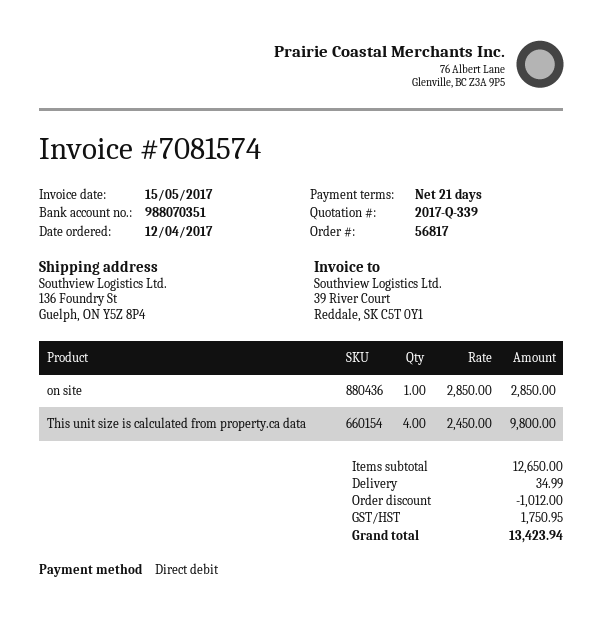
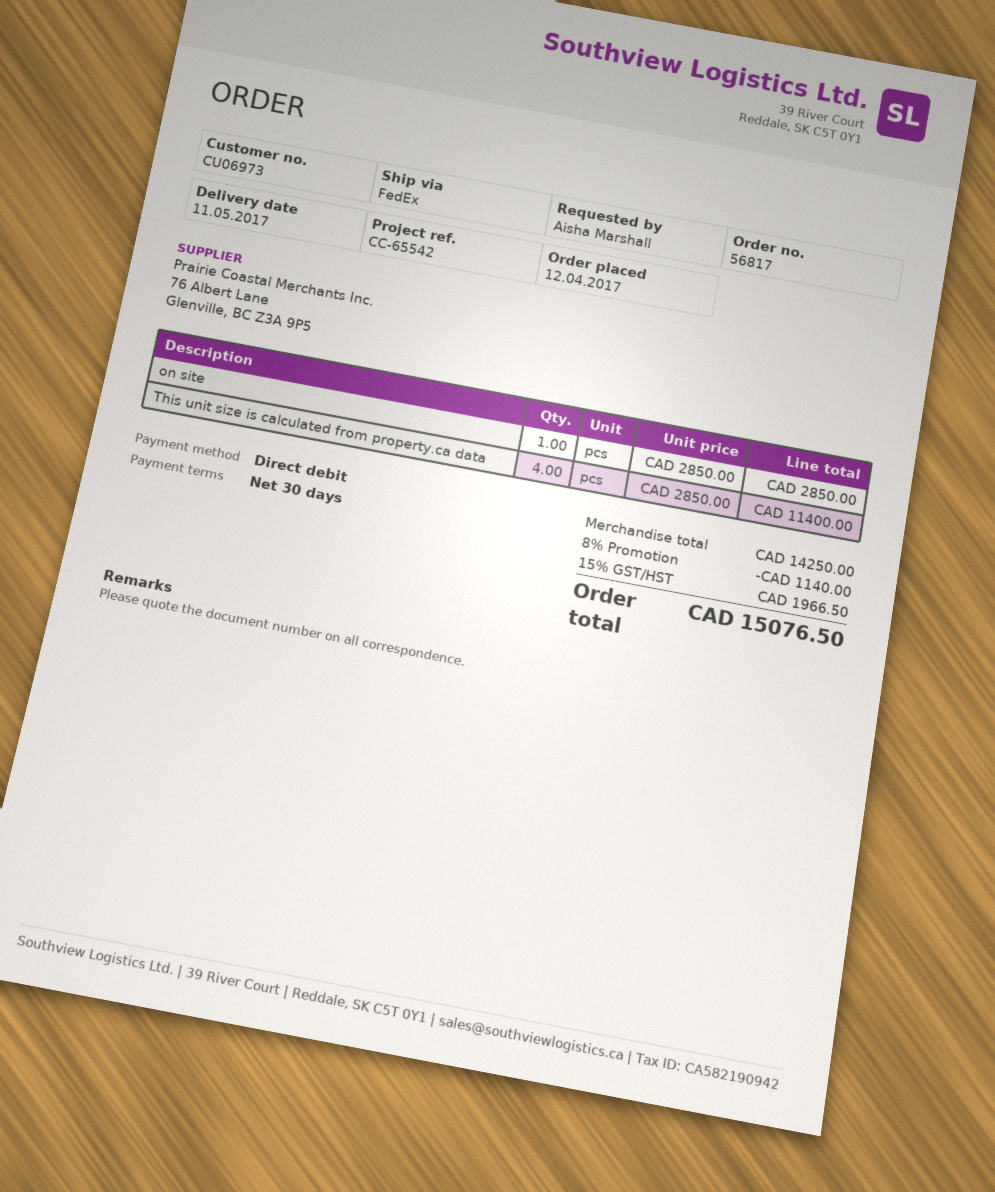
payment terms: 21 days -> 30 days
This unit size is calculated from property.ca data: 4 x 2450.00 = 9800.00 -> 4 x 2850.00 = 11400.00
subtotal: 12650.00 -> 14250.00
discount: 1012.00 -> 1140.00
shipping: 34.99 -> none
tax: 1750.95 -> 1966.50
total: 13423.94 -> 15076.50

